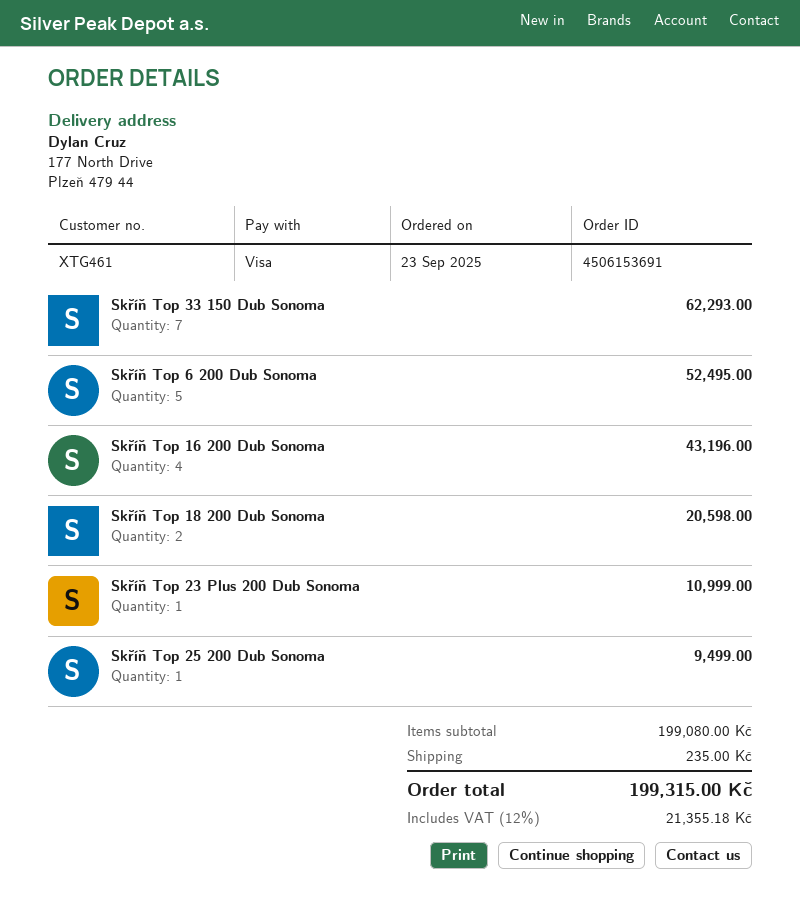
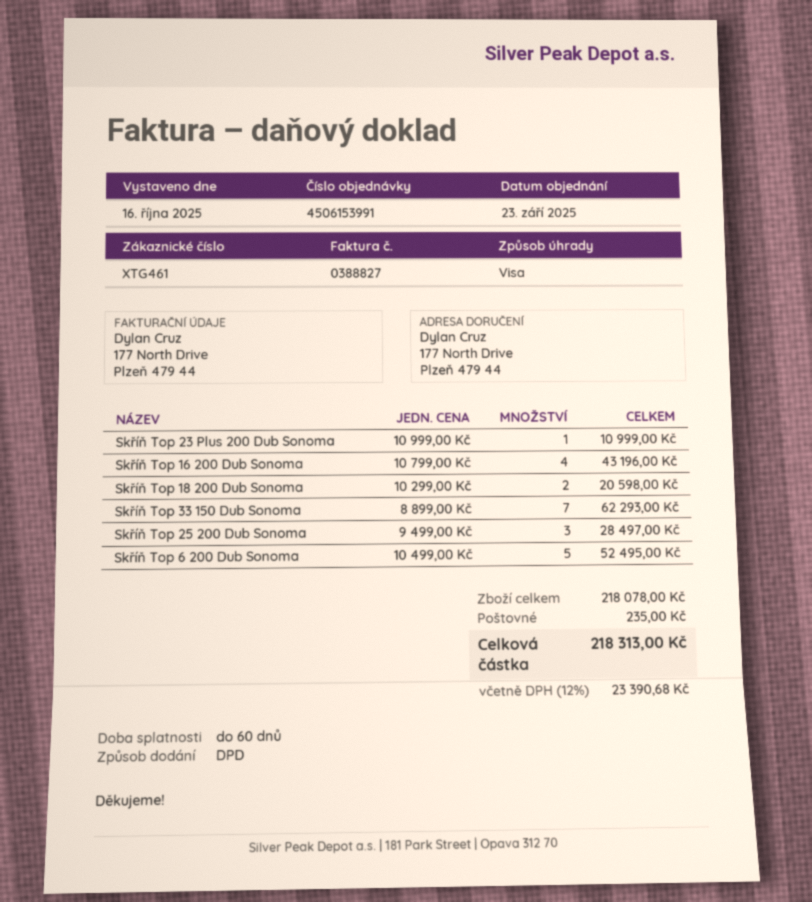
order number: 4506153691 -> 4506153991
Skříň Top 25 200 Dub Sonoma: 1 for 9499.00 -> 3 for 28497.00
subtotal: 199080.00 -> 218078.00
tax: 12% = 21355.18 -> 12% = 23390.68
total: 199315.00 -> 218313.00

